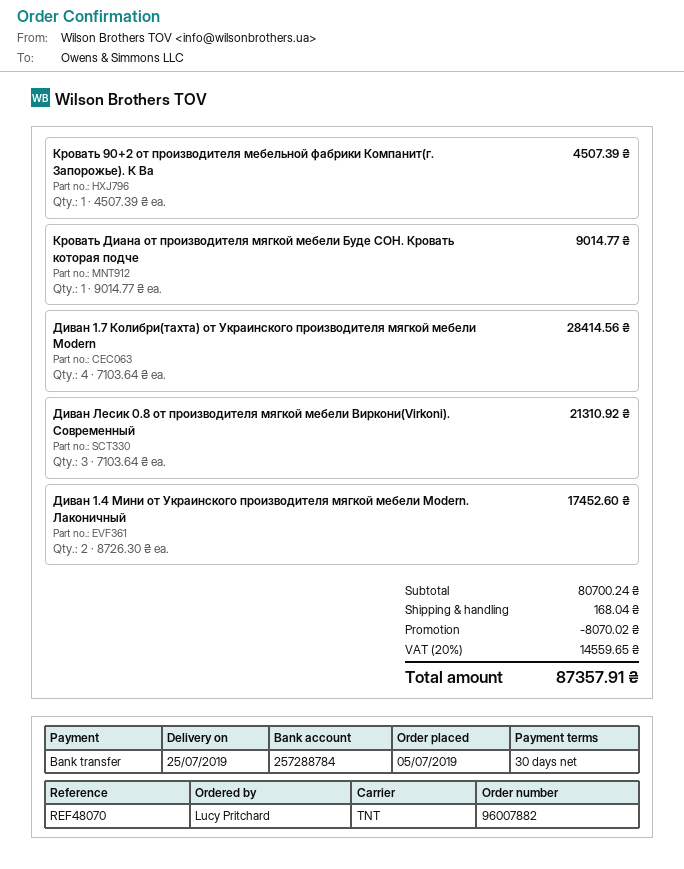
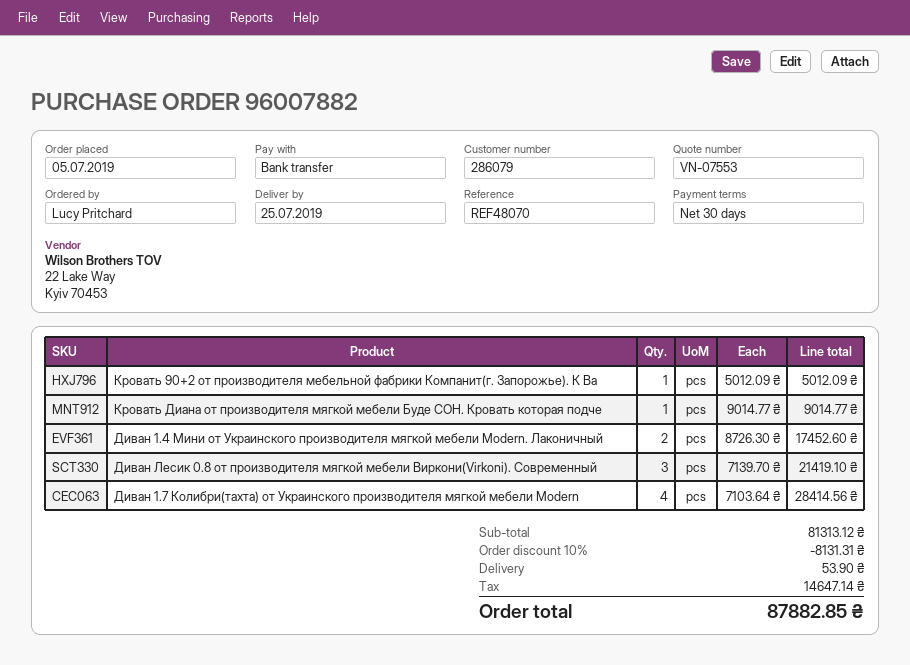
Кровать 90+2 от производителя мебельной фабрики Компанит(г. Запорожье). К Ва: 1 x 4507.39 = 4507.39 -> 1 x 5012.09 = 5012.09
Диван Лесик 0.8 от производителя мягкой мебели Виркони(Virkoni). Современный: 3 x 7103.64 = 21310.92 -> 3 x 7139.70 = 21419.10
subtotal: 80700.24 -> 81313.12
discount: 8070.02 -> 8131.31
shipping: 168.04 -> 53.90
tax: 14559.65 -> 14647.14
total: 87357.91 -> 87882.85

